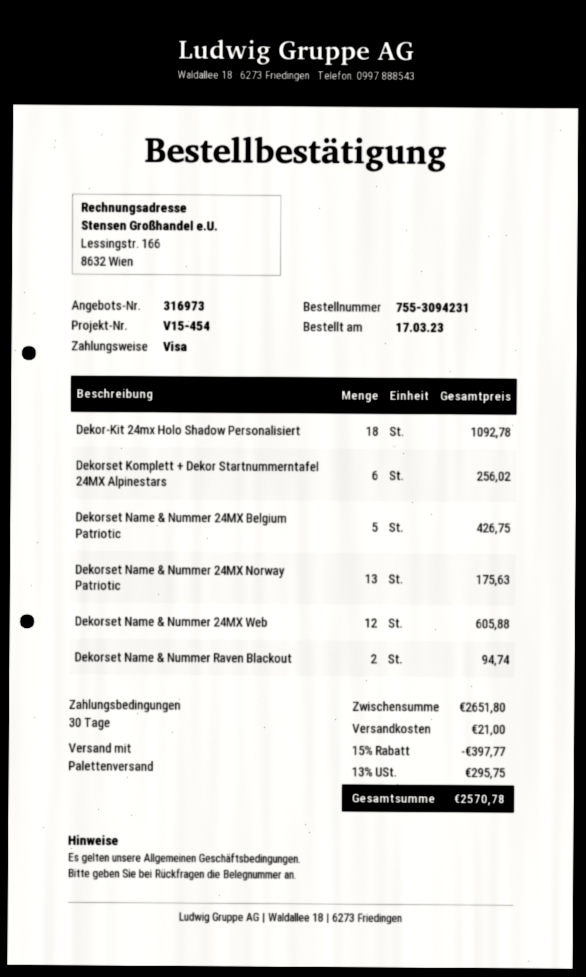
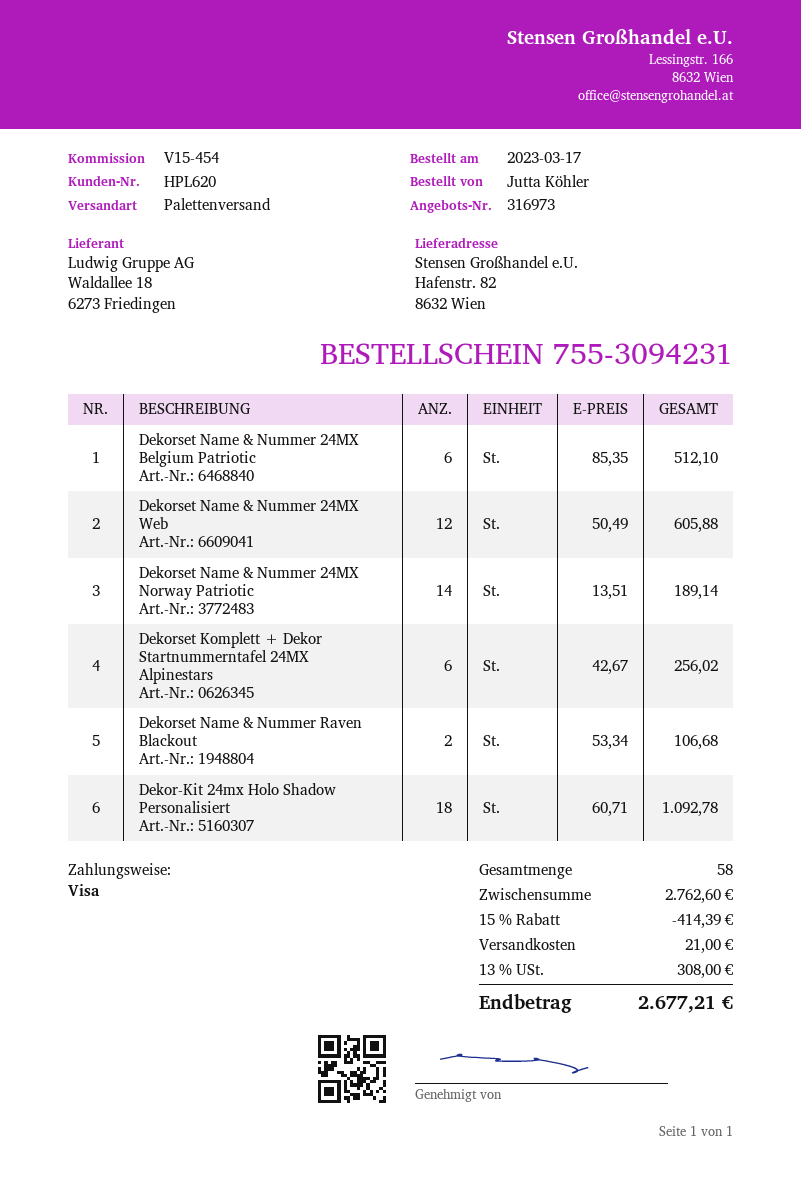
Dekorset Name & Nummer 24MX Belgium Patriotic: 5 for 426.75 -> 6 for 512.10
Dekorset Name & Nummer 24MX Norway Patriotic: 13 for 175.63 -> 14 for 189.14
Dekorset Name & Nummer Raven Blackout: 2 for 94.74 -> 2 for 106.68
subtotal: 2651.80 -> 2762.60
discount: 15% = 397.77 -> 15% = 414.39
tax: 13% = 295.75 -> 13% = 308.00
total: 2570.78 -> 2677.21

